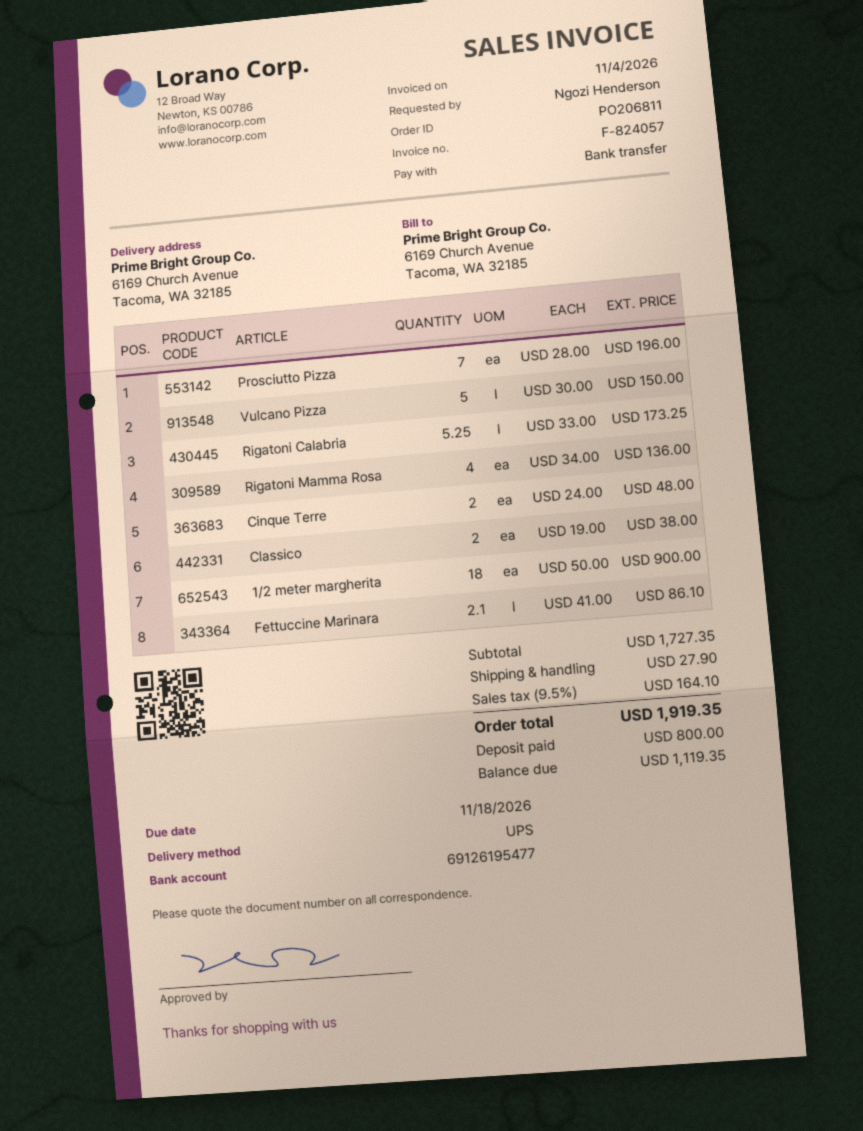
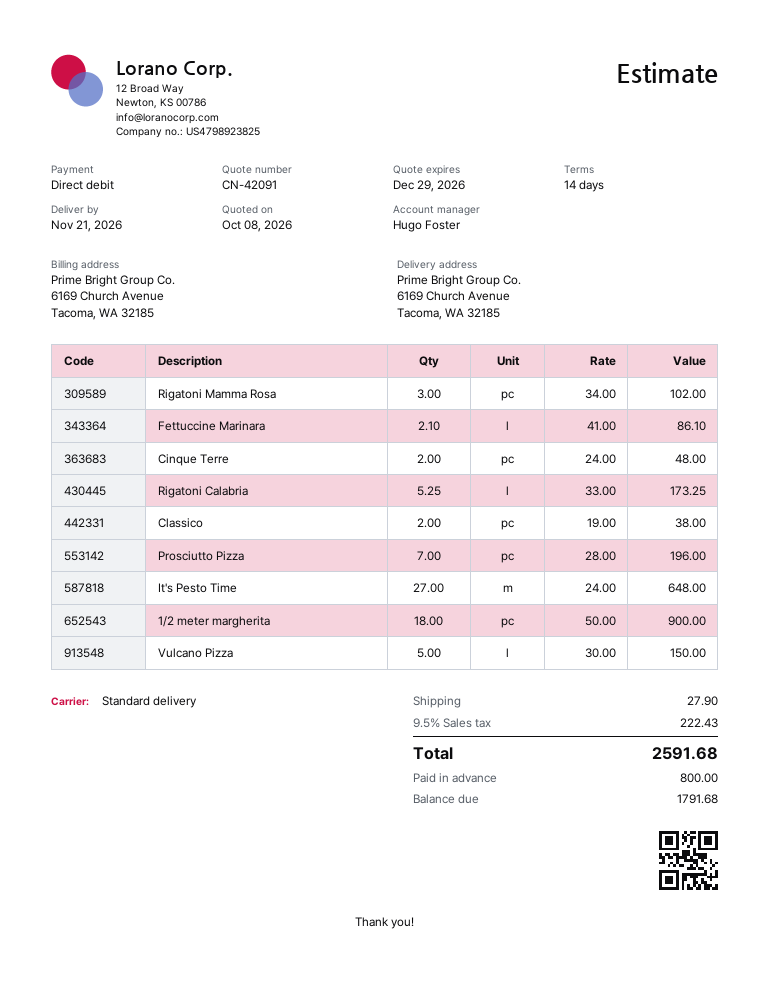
payment method: bank transfer -> direct debit
shipping method: UPS -> standard
Rigatoni Mamma Rosa: 4 x 34.00 = 136.00 -> 3 x 34.00 = 102.00
It's Pesto Time: none -> 27 x 24.00 = 648.00
tax: 9.5% = 164.10 -> 9.5% = 222.43
total: 1919.35 -> 2591.68
balance: 1119.35 -> 1791.68

